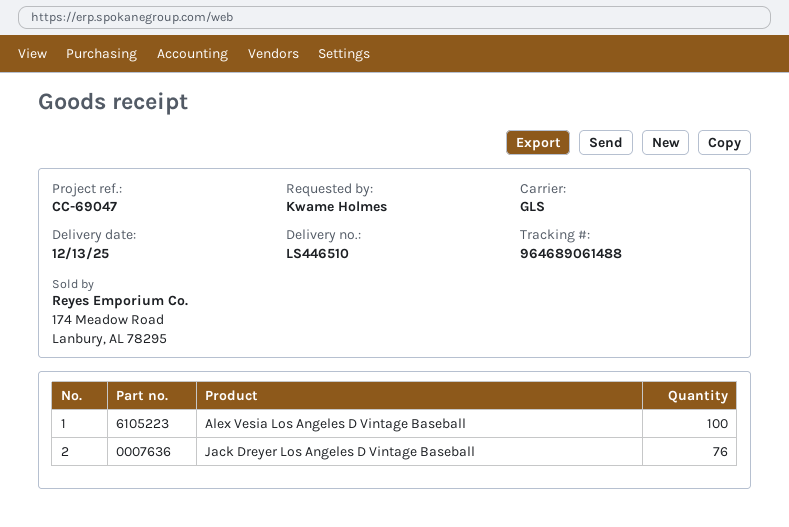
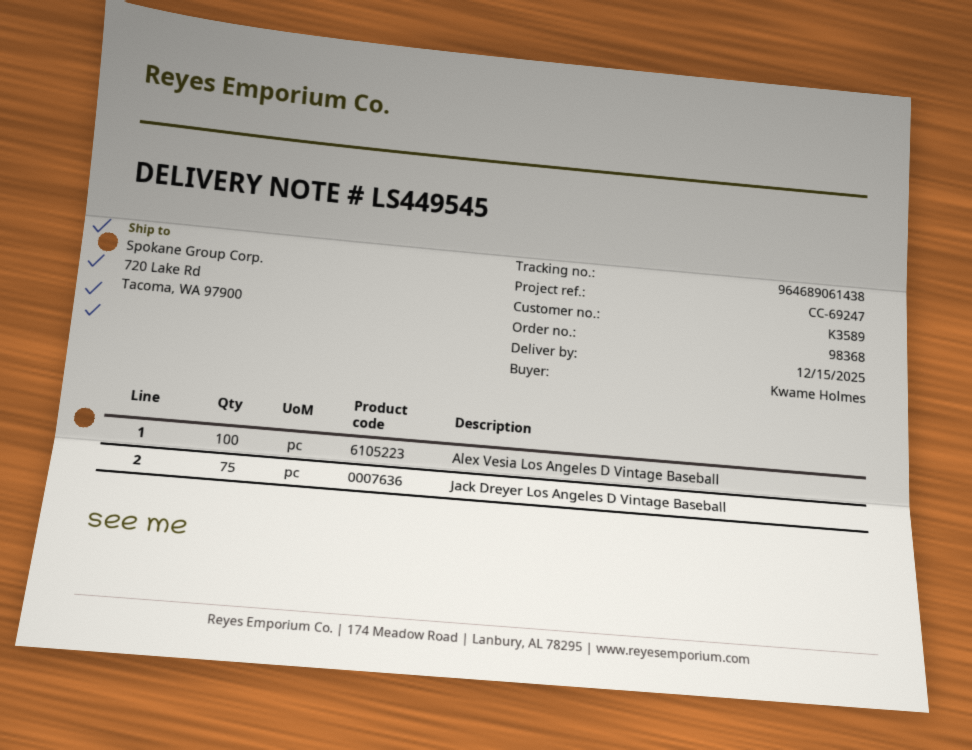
delivery note number: LS446510 -> LS449545
delivery date: 2025-12-13 -> 2025-12-15
reference: CC-69047 -> CC-69247
tracking number: 964689061488 -> 964689061438
Jack Dreyer Los Angeles D Vintage Baseball: 76 -> 75

